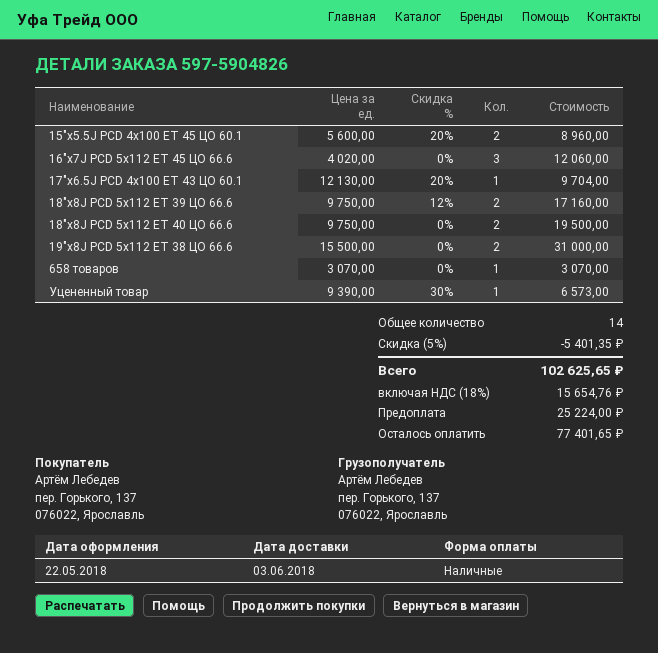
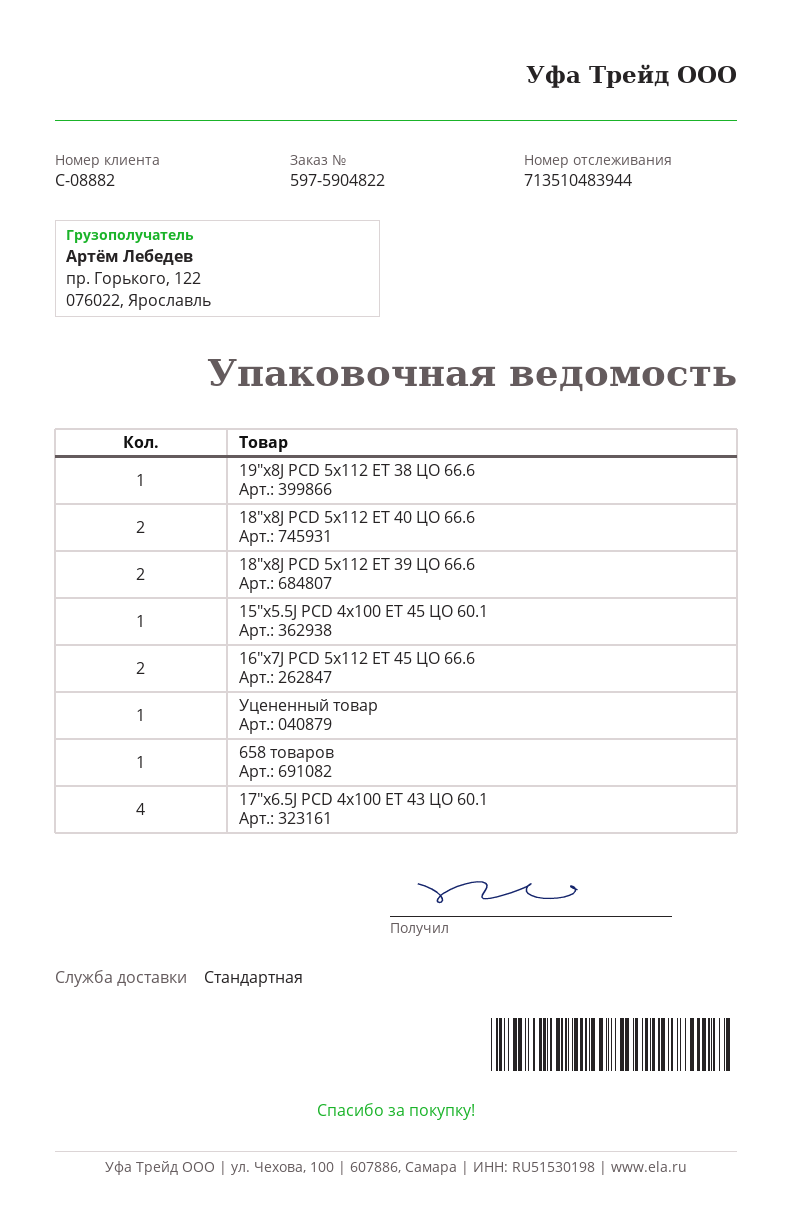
order number: 597-5904826 -> 597-5904822
ship to: пер. Горького, 137, 076022, Ярославль -> пр. Горького, 122, 076022, Ярославль
15"x5.5J PCD 4x100 ЕТ 45 ЦО 60.1: 2 -> 1
16"x7J PCD 5x112 ЕТ 45 ЦО 66.6: 3 -> 2
17"x6.5J PCD 4x100 ЕТ 43 ЦО 60.1: 1 -> 4
19"x8J PCD 5x112 ЕТ 38 ЦО 66.6: 2 -> 1

